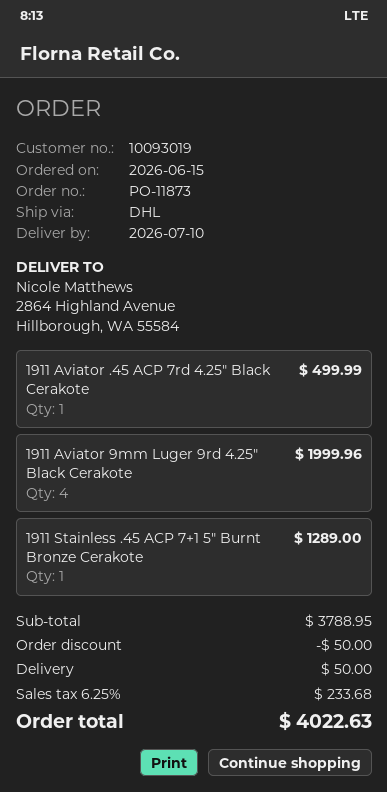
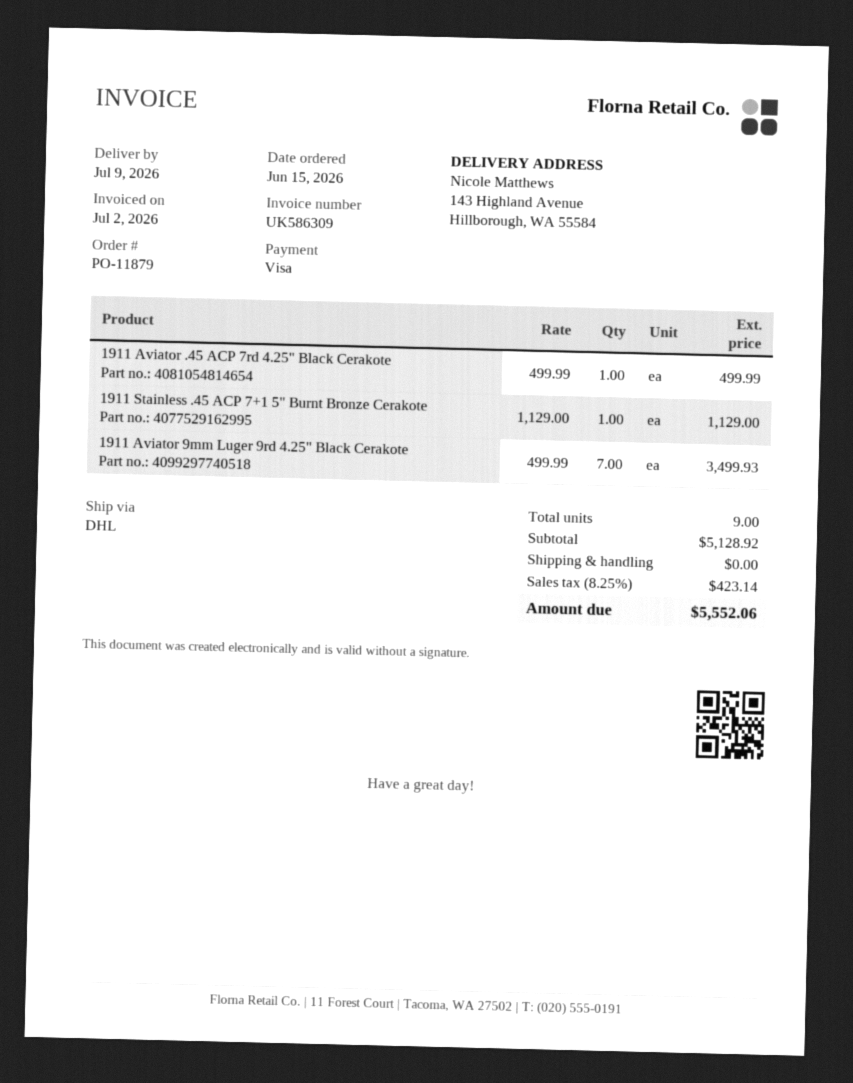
order number: PO-11873 -> PO-11879
delivery date: 2026-07-10 -> 2026-07-09
ship to: 2864 Highland Avenue, Hillborough, WA 55584 -> 143 Highland Avenue, Hillborough, WA 55584
1911 Aviator 9mm Luger 9rd 4.25" Black Cerakote: 4 for 1999.96 -> 7 for 3499.93
1911 Stainless .45 ACP 7+1 5" Burnt Bronze Cerakote: 1 for 1289.00 -> 1 for 1129.00
subtotal: 3788.95 -> 5128.92
discount: 50.00 -> none
shipping: 50.00 -> 0.00
tax: 6.25% = 233.68 -> 8.25% = 423.14
total: 4022.63 -> 5552.06

